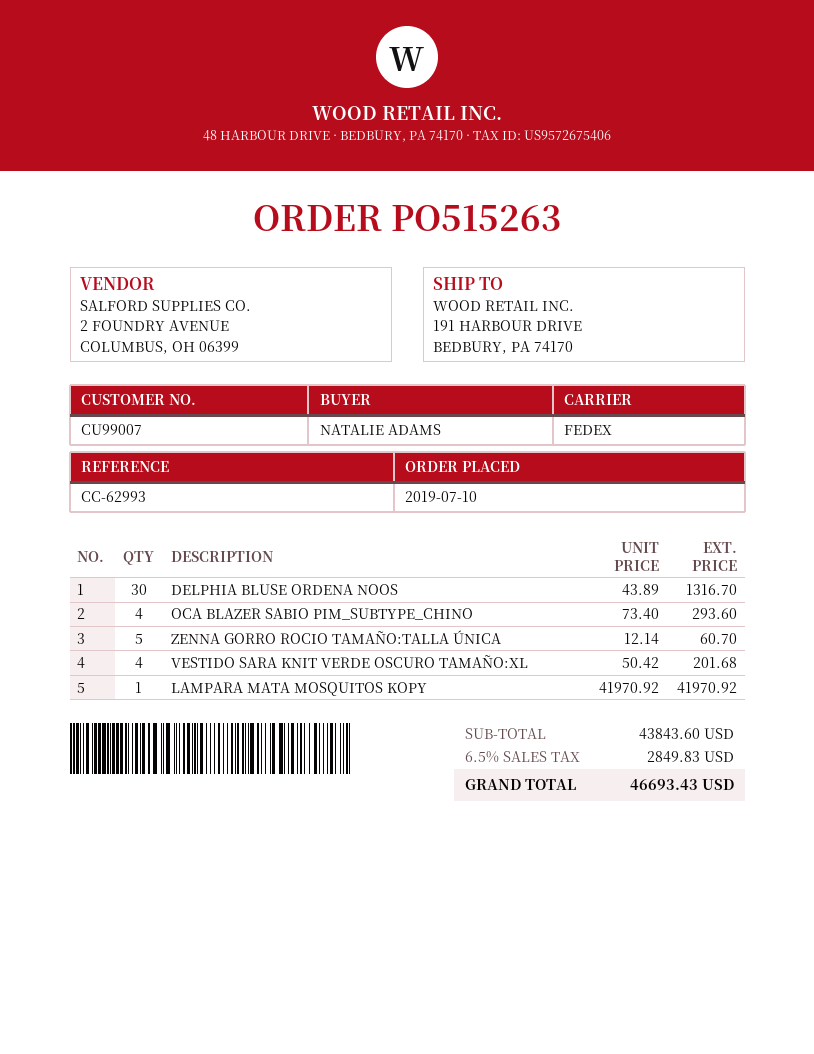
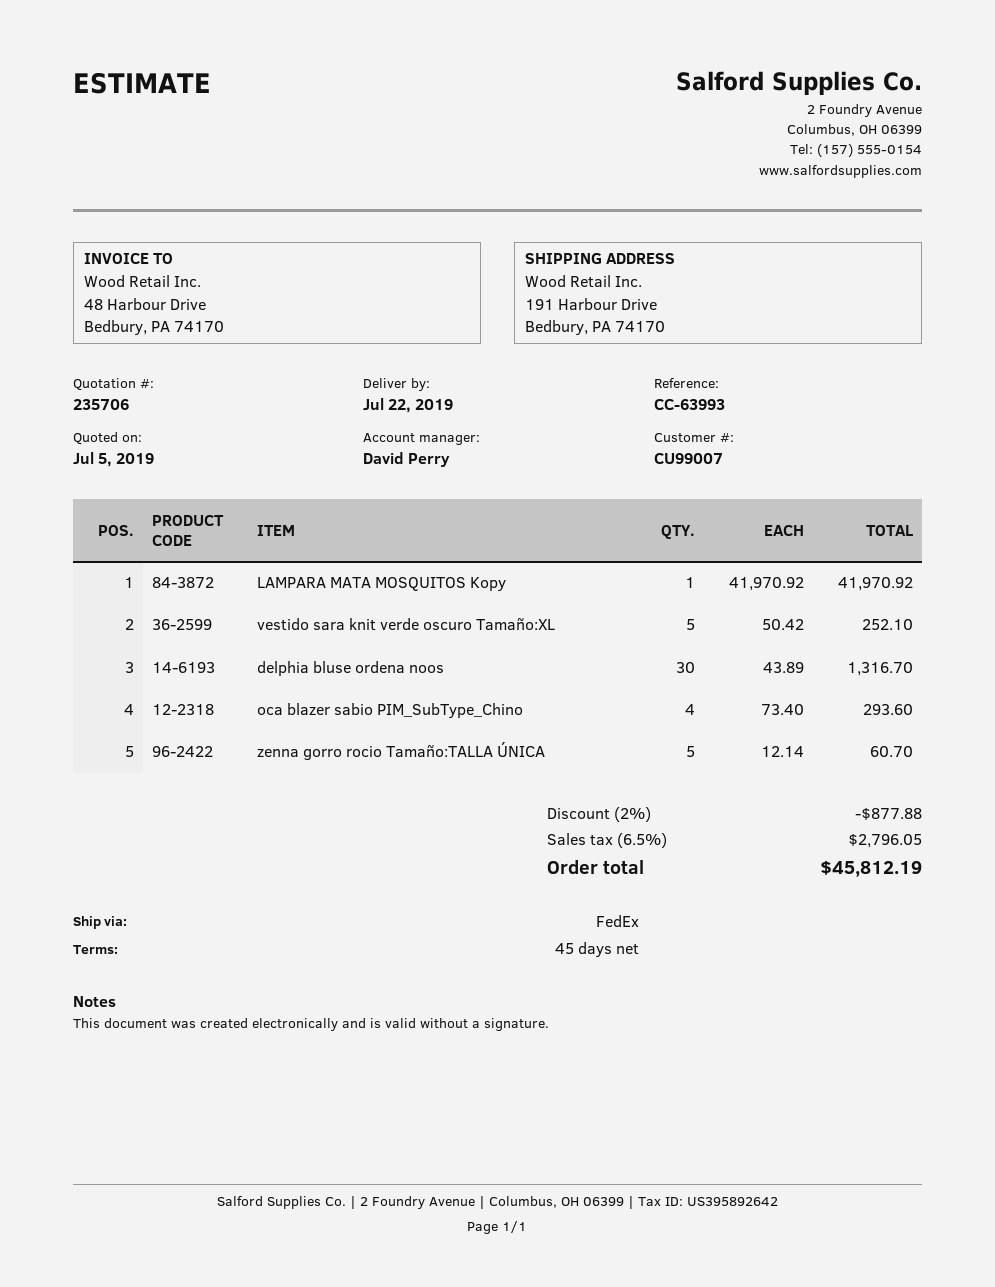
reference: CC-62993 -> CC-63993
VESTIDO SARA KNIT VERDE OSCURO TAMAÑO:XL: 4 x 50.42 = 201.68 -> 5 x 50.42 = 252.10
discount: none -> 2% = 877.88
tax: 6.5% = 2849.83 -> 6.5% = 2796.05
total: 46693.43 -> 45812.19

